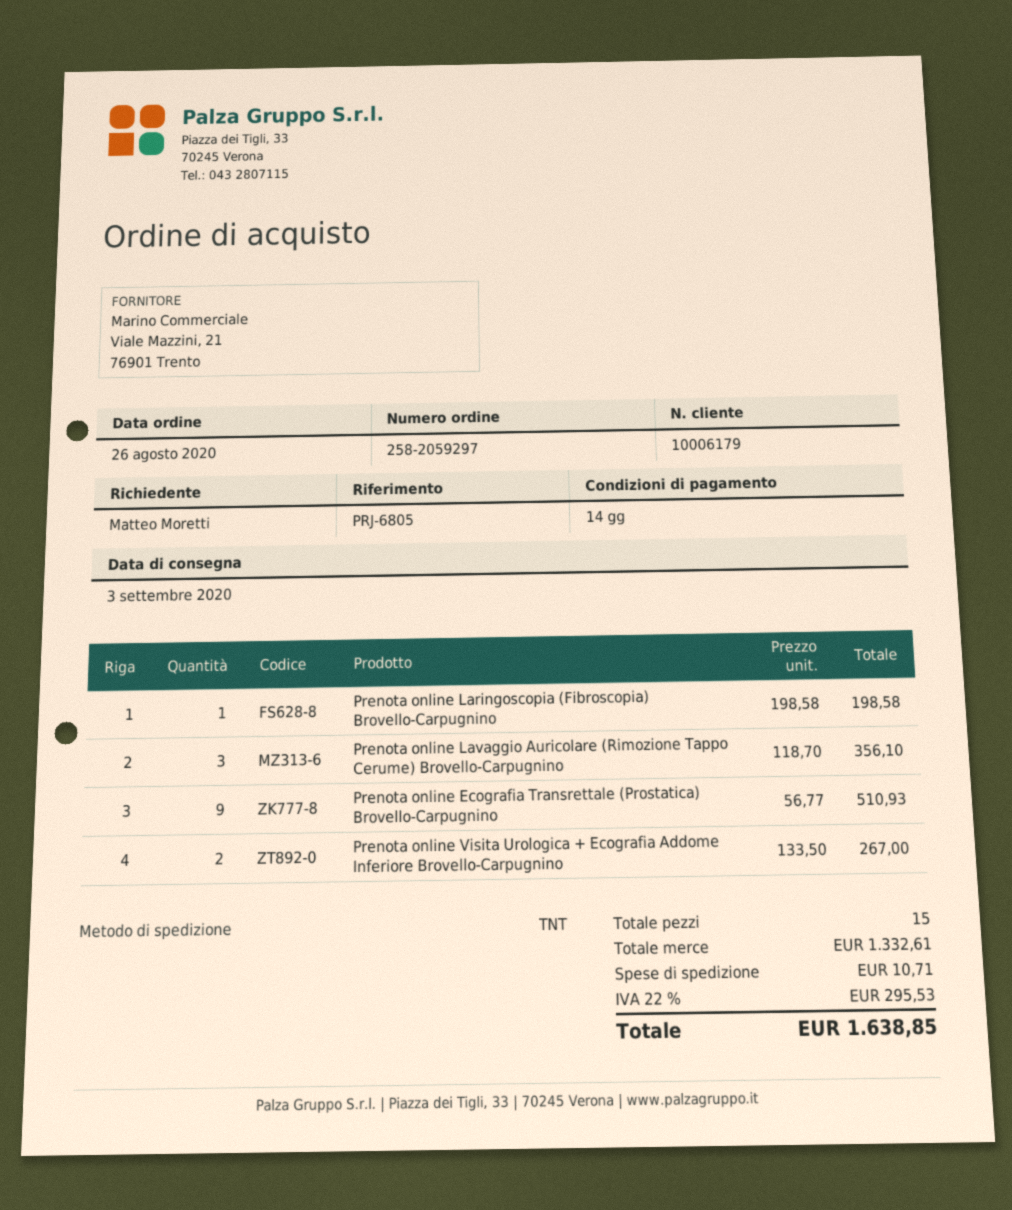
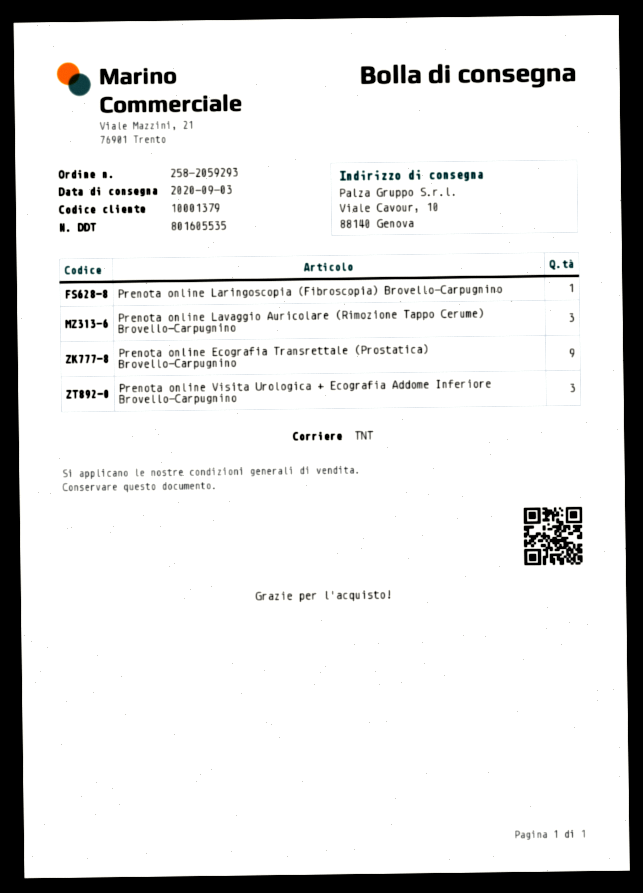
order number: 258-2059297 -> 258-2059293
customer number: 10006179 -> 10001379
Prenota online Visita Urologica + Ecografia Addome Inferiore Brovello-Carpugnino: 2 -> 3

